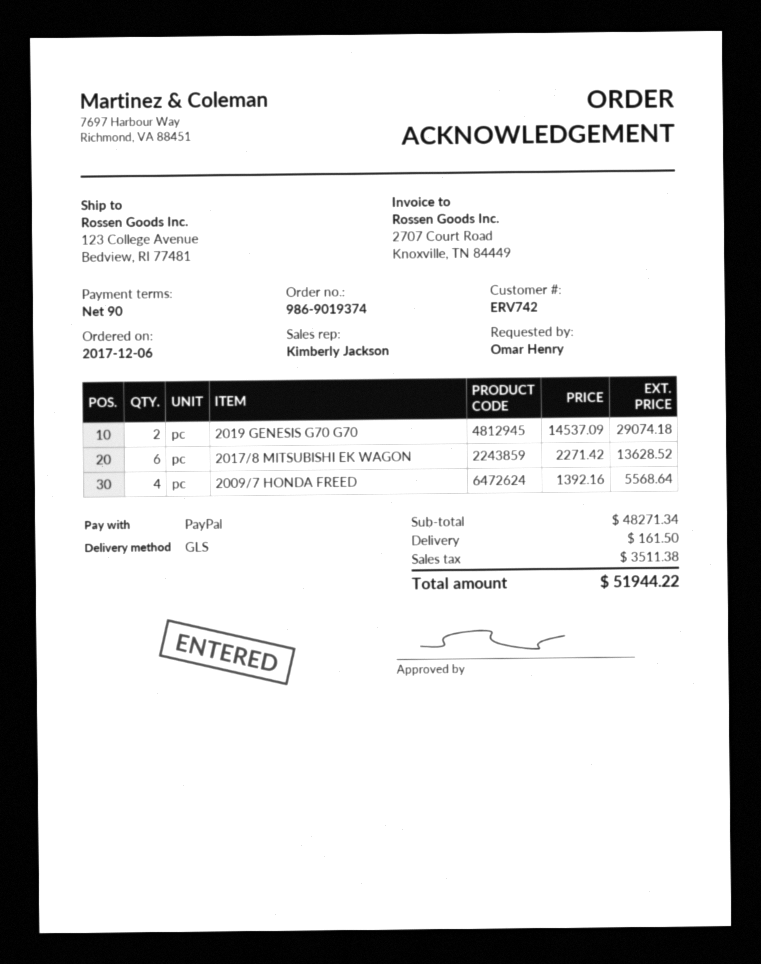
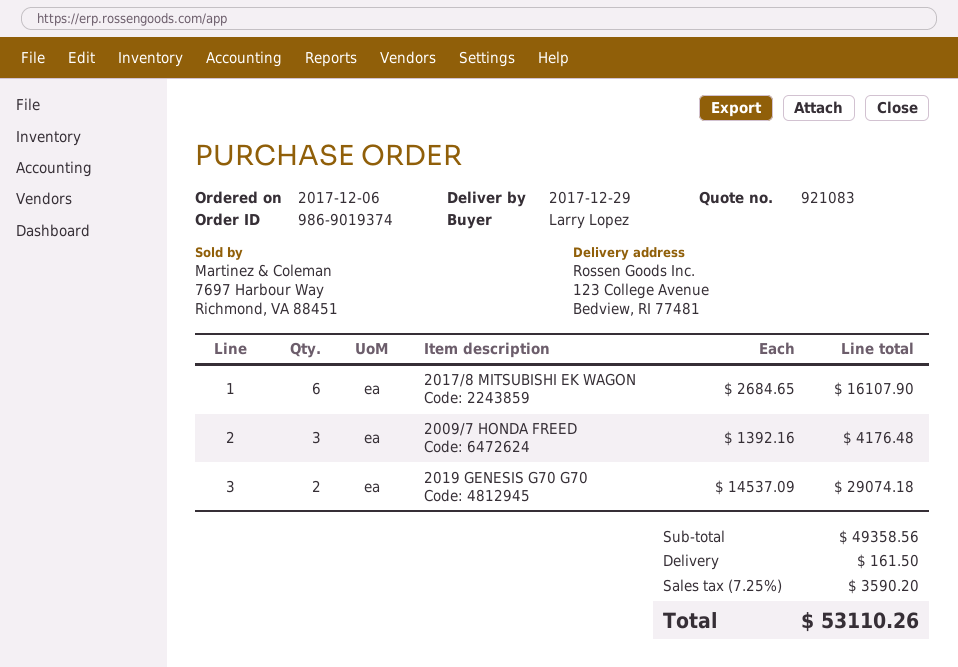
ordered by: Omar Henry -> Larry Lopez
2017/8 MITSUBISHI EK WAGON: 6 x 2271.42 = 13628.52 -> 6 x 2684.65 = 16107.90
2009/7 HONDA FREED: 4 x 1392.16 = 5568.64 -> 3 x 1392.16 = 4176.48
subtotal: 48271.34 -> 49358.56
tax: 3511.38 -> 3590.20
total: 51944.22 -> 53110.26

